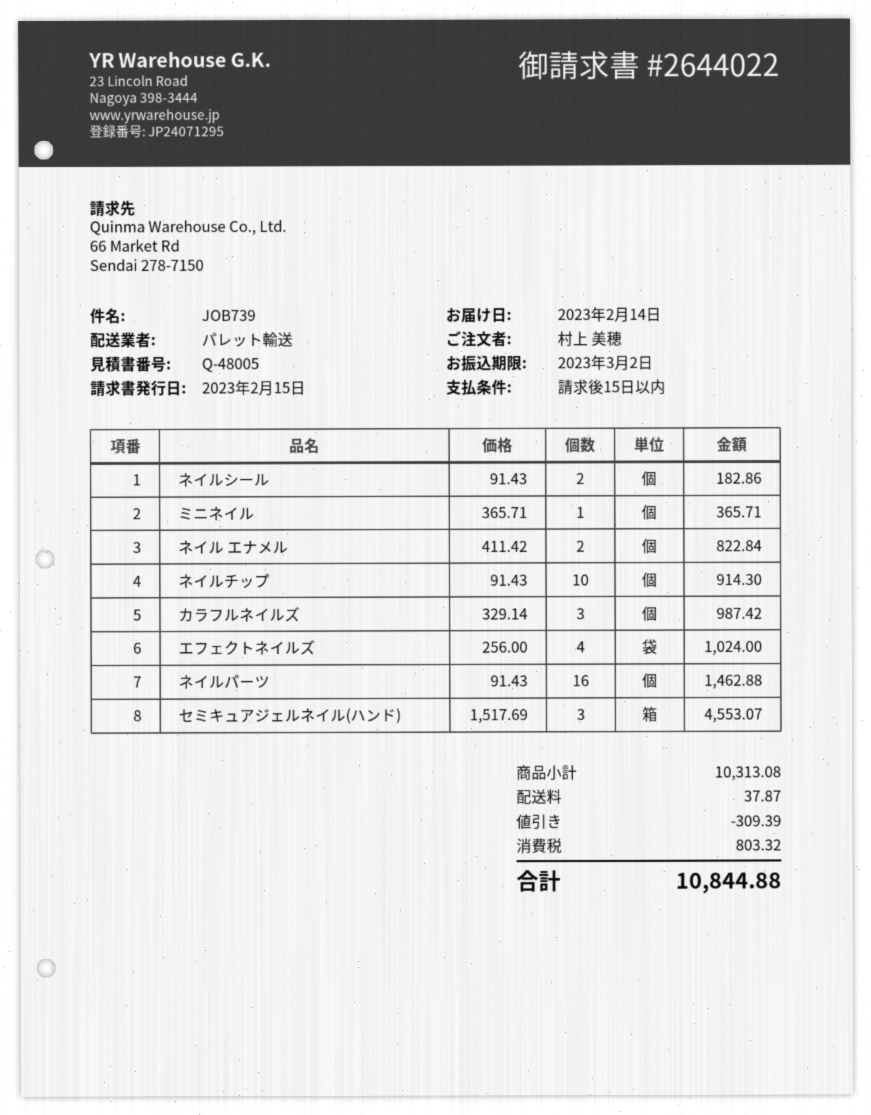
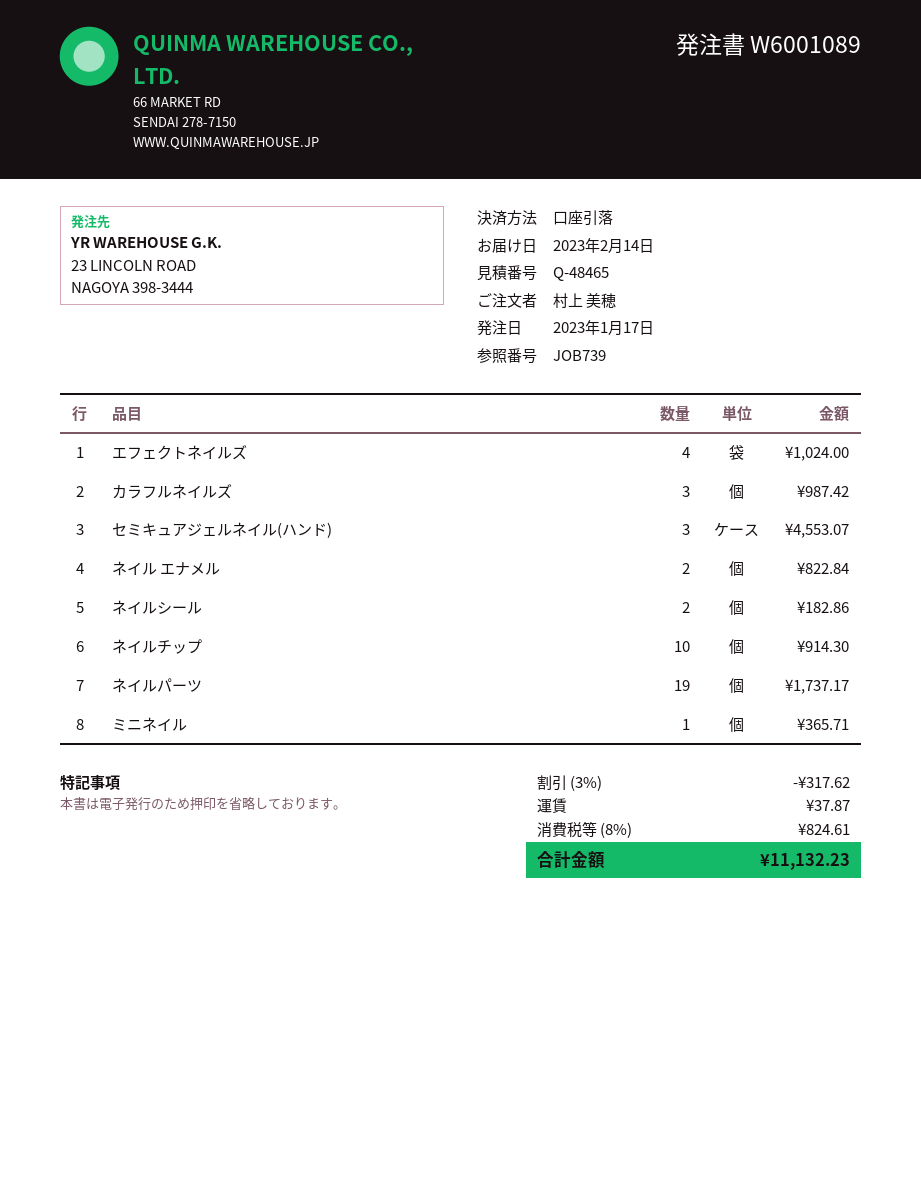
quote number: Q-48005 -> Q-48465
ネイルパーツ: 16 for 1462.88 -> 19 for 1737.17
discount: 309.39 -> 317.62
tax: 803.32 -> 824.61
total: 10844.88 -> 11132.23

